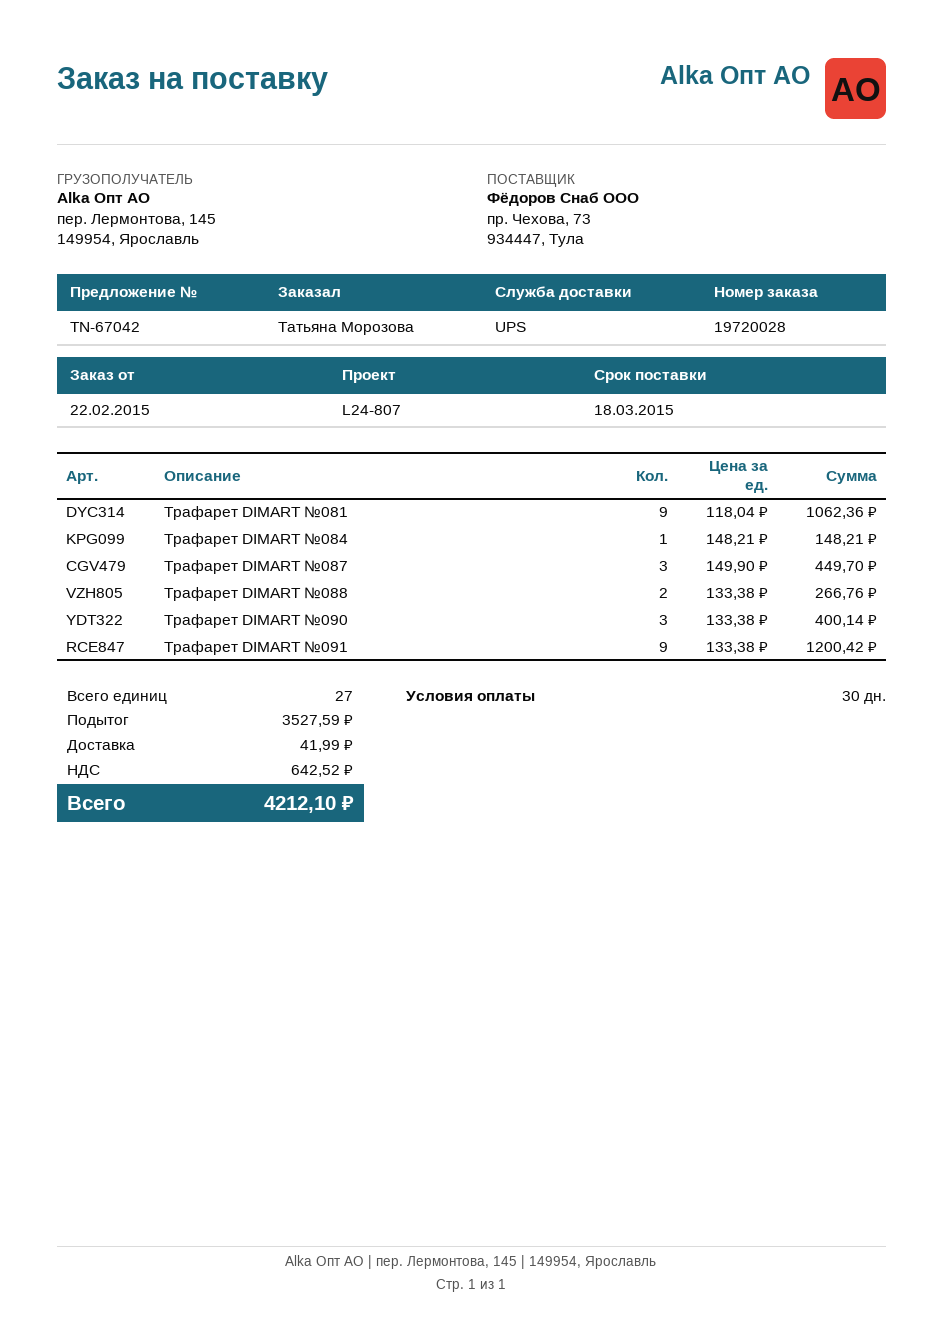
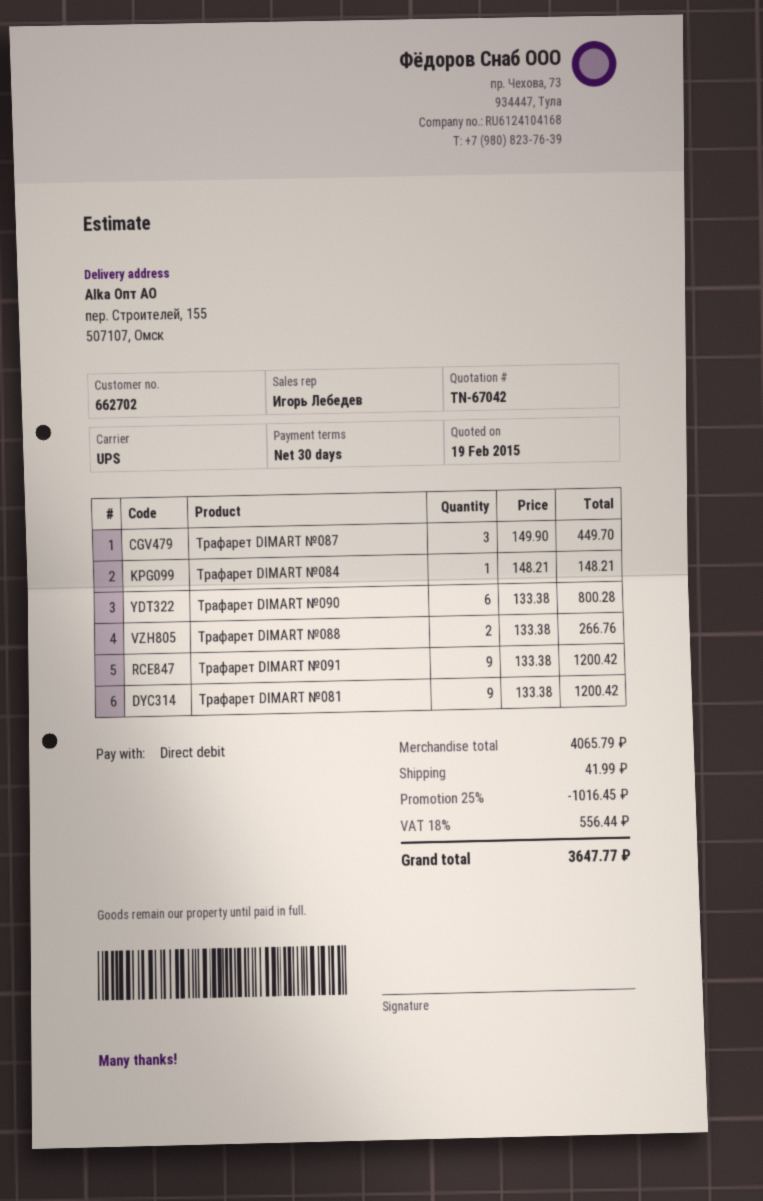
ship to: пер. Лермонтова, 145, 149954, Ярославль -> пер. Строителей, 155, 507107, Омск
Трафарет DIMART №081: 9 x 118.04 = 1062.36 -> 9 x 133.38 = 1200.42
Трафарет DIMART №090: 3 x 133.38 = 400.14 -> 6 x 133.38 = 800.28
subtotal: 3527.59 -> 4065.79
discount: none -> 25% = 1016.45
tax: 642.52 -> 556.44
total: 4212.10 -> 3647.77

